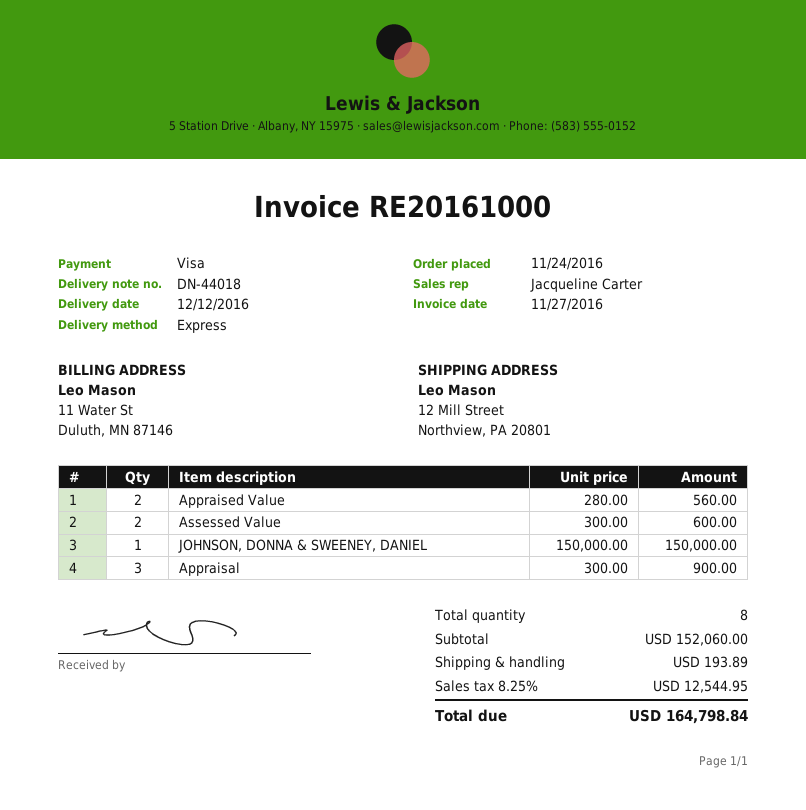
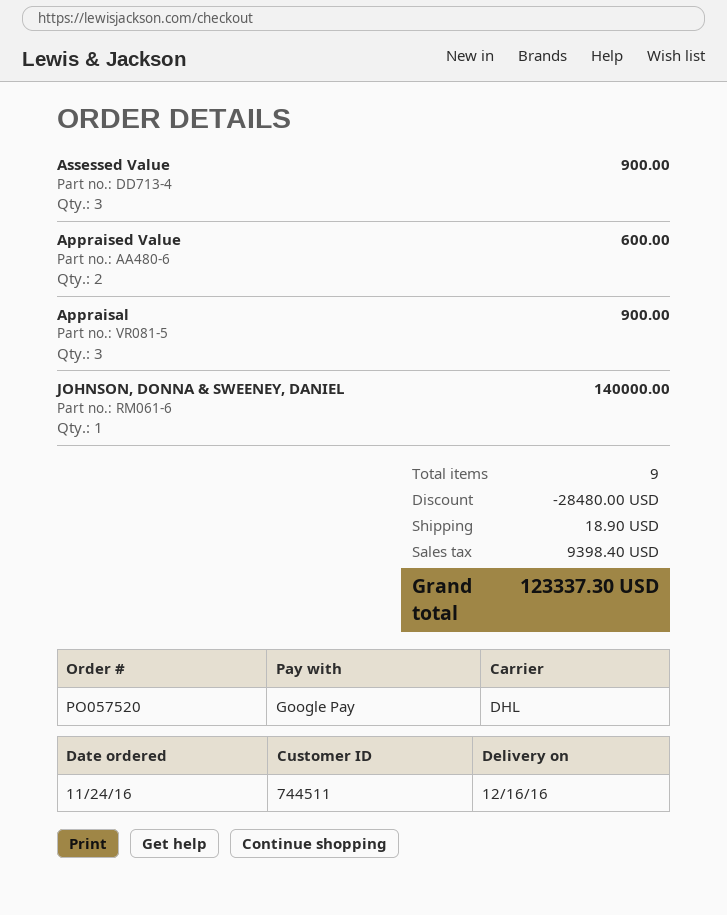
delivery date: 2016-12-12 -> 2016-12-16
payment method: Visa -> Google Pay
shipping method: express -> DHL
Appraised Value: 2 for 560.00 -> 2 for 600.00
Assessed Value: 2 for 600.00 -> 3 for 900.00
JOHNSON, DONNA & SWEENEY, DANIEL: 1 for 150000.00 -> 1 for 140000.00
total quantity: 8 -> 9
discount: none -> 28480.00
shipping: 193.89 -> 18.90
tax: 12544.95 -> 9398.40
total: 164798.84 -> 123337.30

